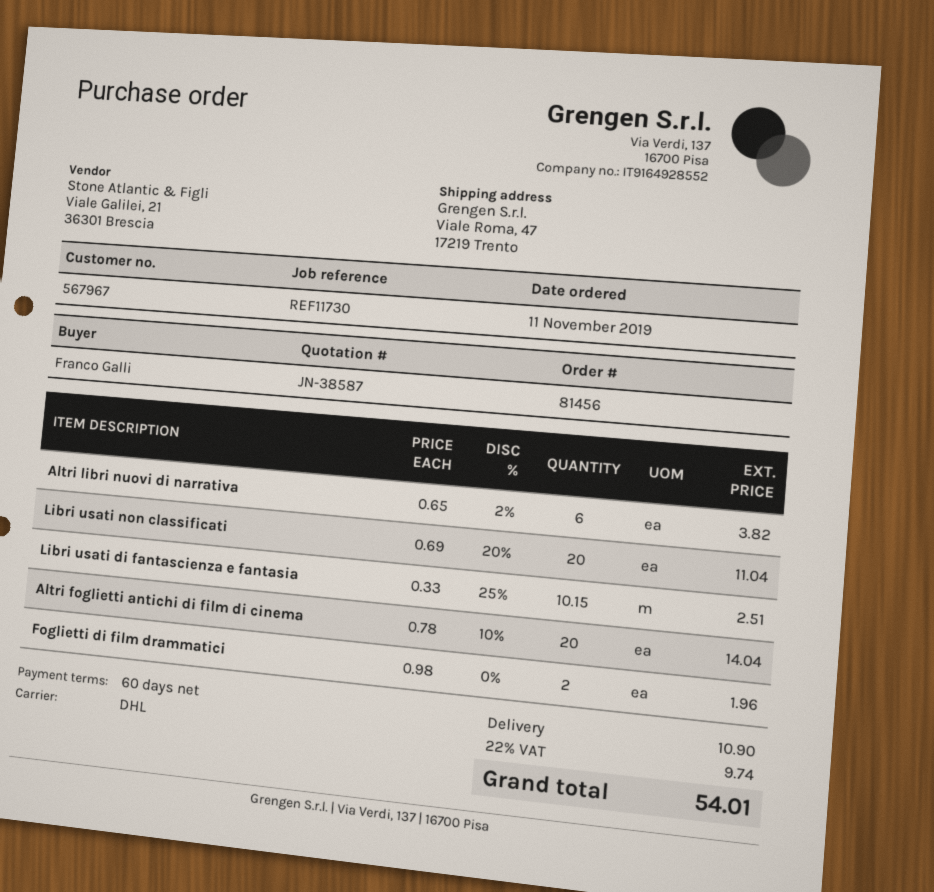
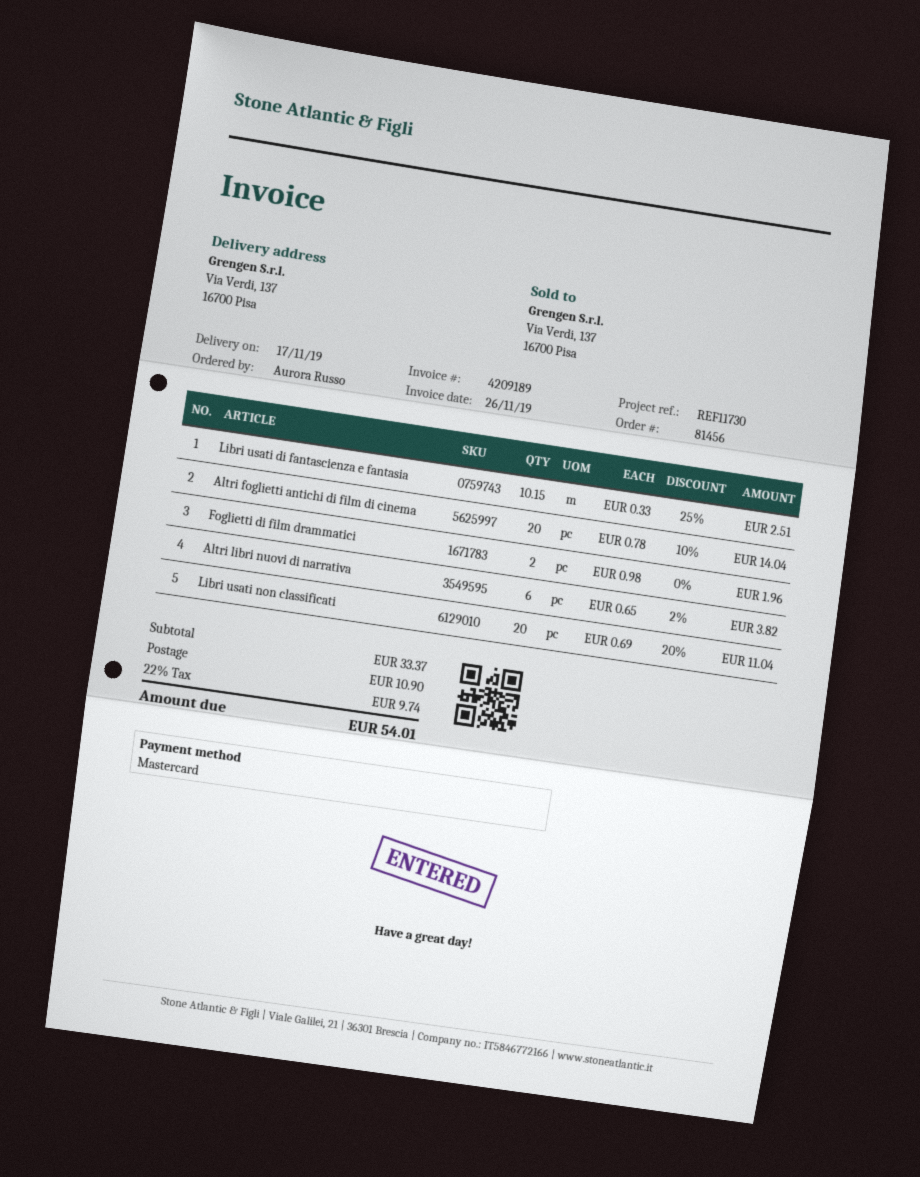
ordered by: Franco Galli -> Aurora Russo
ship to: Viale Roma, 47, 17219 Trento -> Via Verdi, 137, 16700 Pisa

